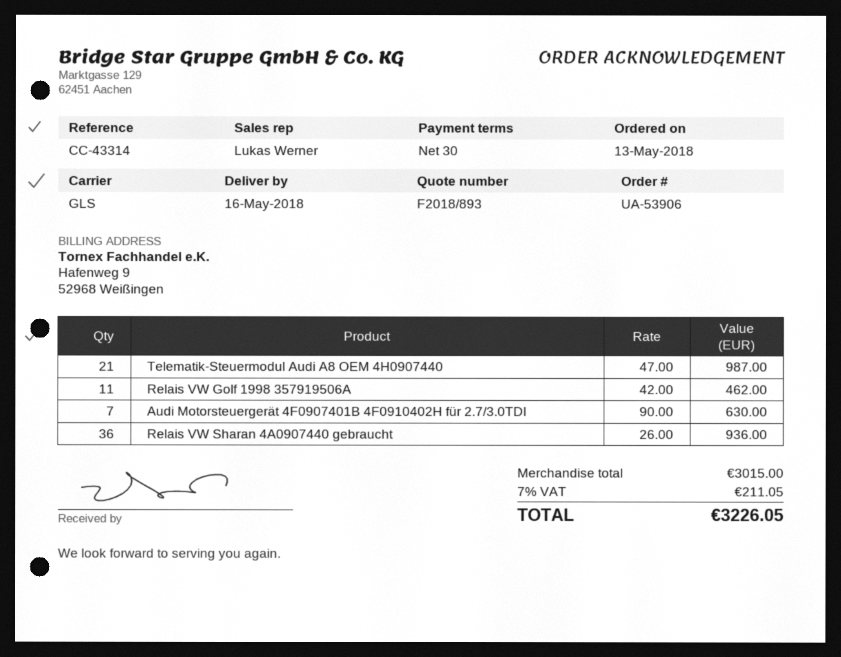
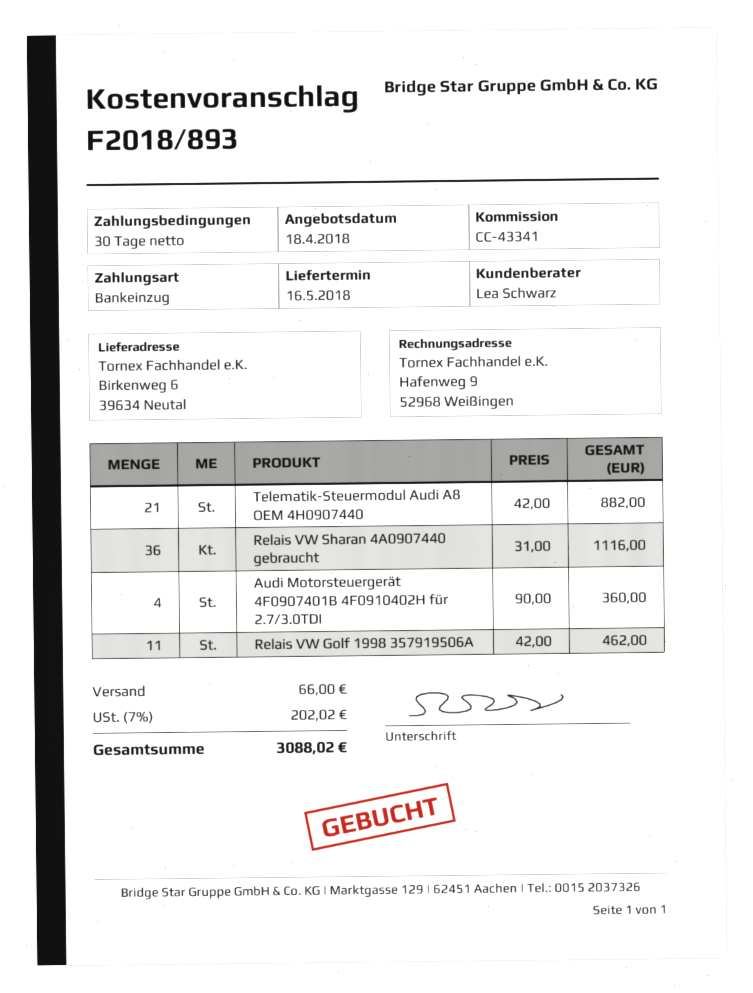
reference: CC-43314 -> CC-43341
sales rep: Lukas Werner -> Lea Schwarz
Telematik-Steuermodul Audi A8 OEM 4H0907440: 21 x 47.00 = 987.00 -> 21 x 42.00 = 882.00
Audi Motorsteuergerät 4F0907401B 4F0910402H für 2.7/3.0TDI: 7 x 90.00 = 630.00 -> 4 x 90.00 = 360.00
Relais VW Sharan 4A0907440 gebraucht: 36 x 26.00 = 936.00 -> 36 x 31.00 = 1116.00
shipping: none -> 66.00
tax: 7% = 211.05 -> 7% = 202.02
total: 3226.05 -> 3088.02

